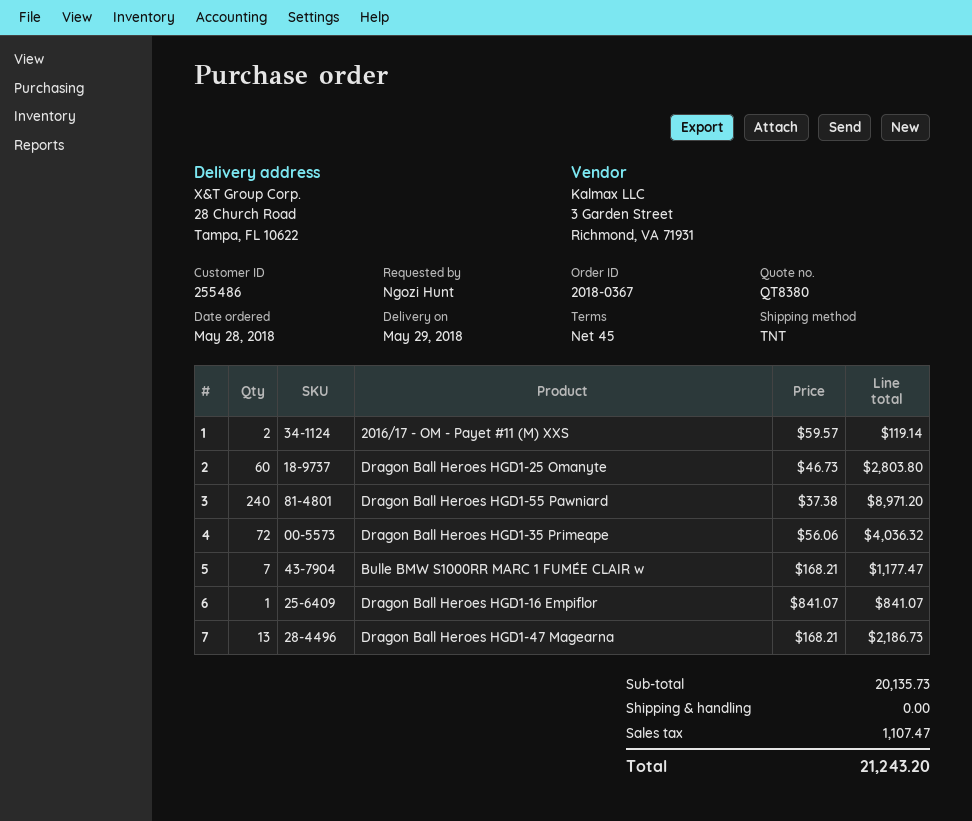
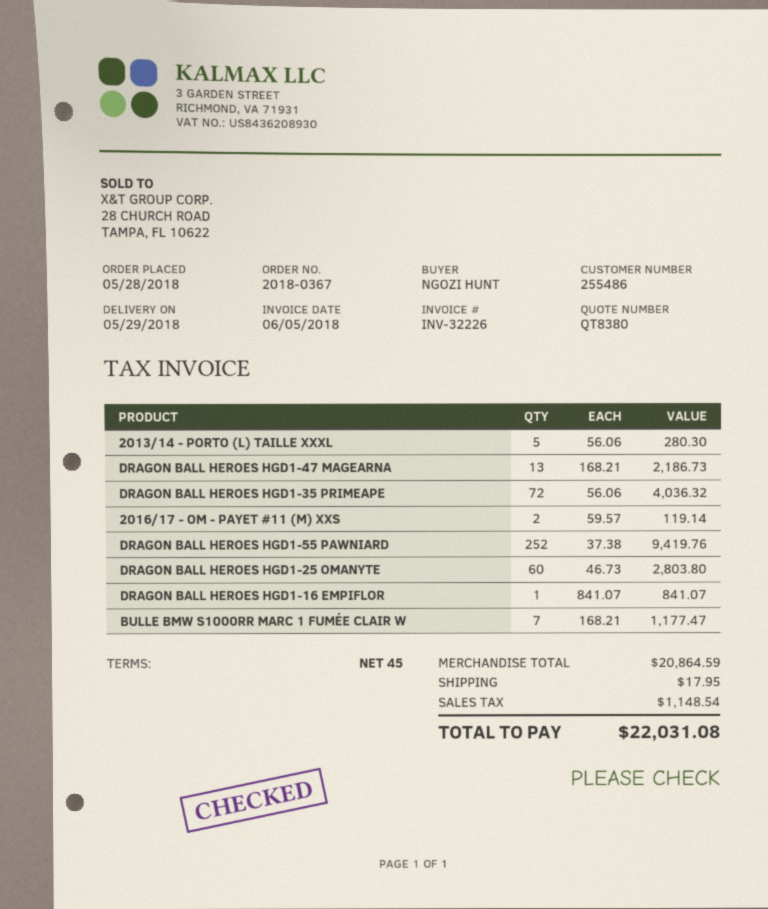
Dragon Ball Heroes HGD1-55 Pawniard: 240 x 37.38 = 8971.20 -> 252 x 37.38 = 9419.76
2013/14 - PORTO (L) TAILLE XXXL: none -> 5 x 56.06 = 280.30
subtotal: 20135.73 -> 20864.59
shipping: 0.00 -> 17.95
tax: 1107.47 -> 1148.54
total: 21243.20 -> 22031.08

